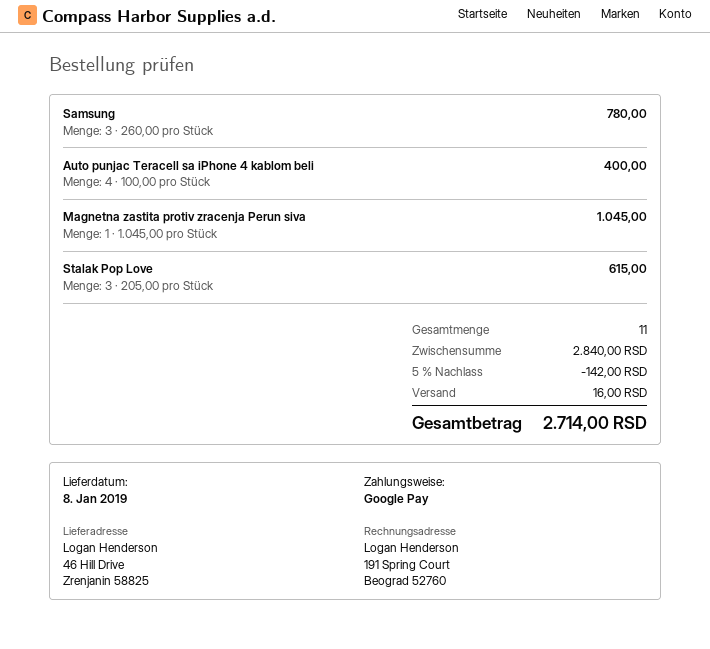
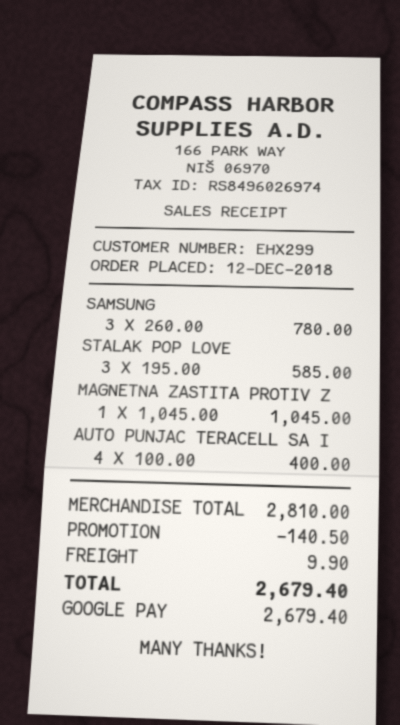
Stalak Pop Love: 3 x 205.00 = 615.00 -> 3 x 195.00 = 585.00
subtotal: 2840.00 -> 2810.00
discount: 142.00 -> 140.50
shipping: 16.00 -> 9.90
total: 2714.00 -> 2679.40

